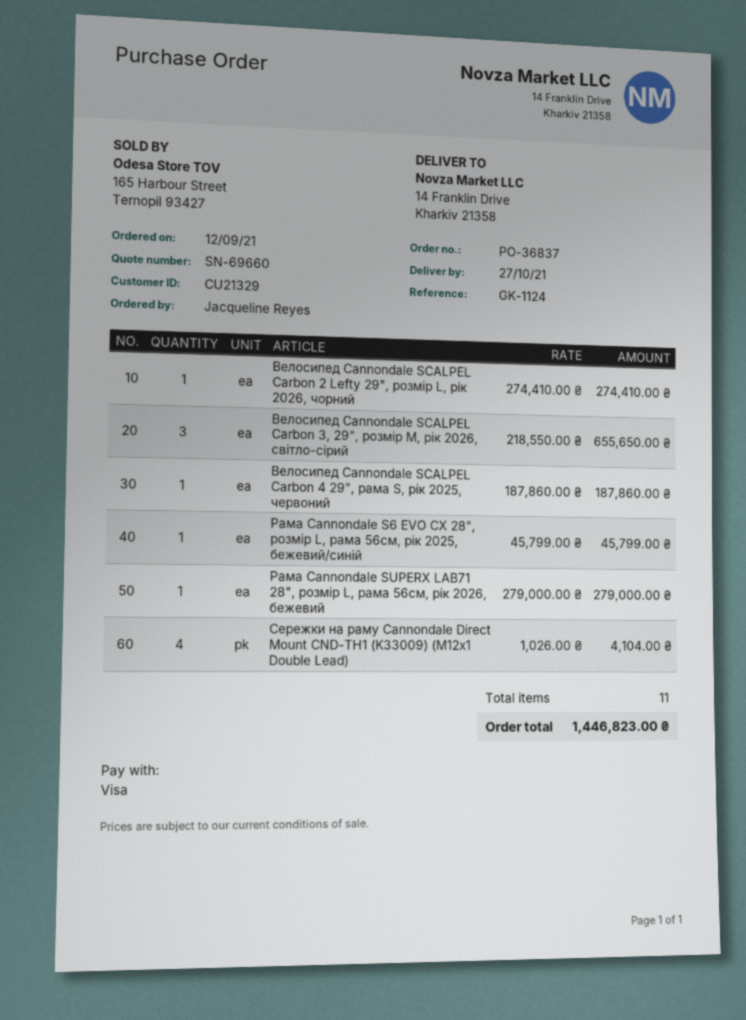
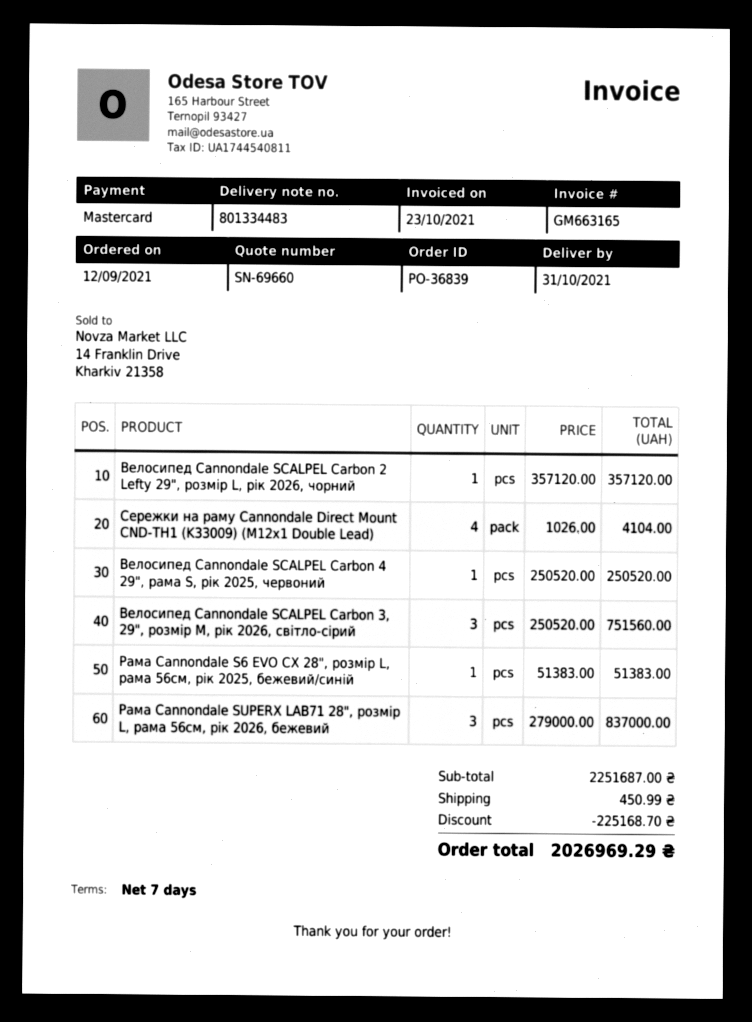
order number: PO-36837 -> PO-36839
delivery date: 2021-10-27 -> 2021-10-31
payment method: Visa -> Mastercard
Велосипед Cannondale SCALPEL Carbon 2 Lefty 29", розмір L, рік 2026, чорний: 1 x 274410.00 = 274410.00 -> 1 x 357120.00 = 357120.00
Велосипед Cannondale SCALPEL Carbon 3, 29", розмір M, рік 2026, світло-сірий: 3 x 218550.00 = 655650.00 -> 3 x 250520.00 = 751560.00
Велосипед Cannondale SCALPEL Carbon 4 29", рама S, рік 2025, червоний: 1 x 187860.00 = 187860.00 -> 1 x 250520.00 = 250520.00
Рама Cannondale S6 EVO CX 28", розмір L, рама 56см, рік 2025, бежевий/синій: 1 x 45799.00 = 45799.00 -> 1 x 51383.00 = 51383.00
Рама Cannondale SUPERX LAB71 28", розмір L, рама 56см, рік 2026, бежевий: 1 x 279000.00 = 279000.00 -> 3 x 279000.00 = 837000.00
discount: none -> 225168.70
shipping: none -> 450.99
total: 1446823.00 -> 2026969.29

